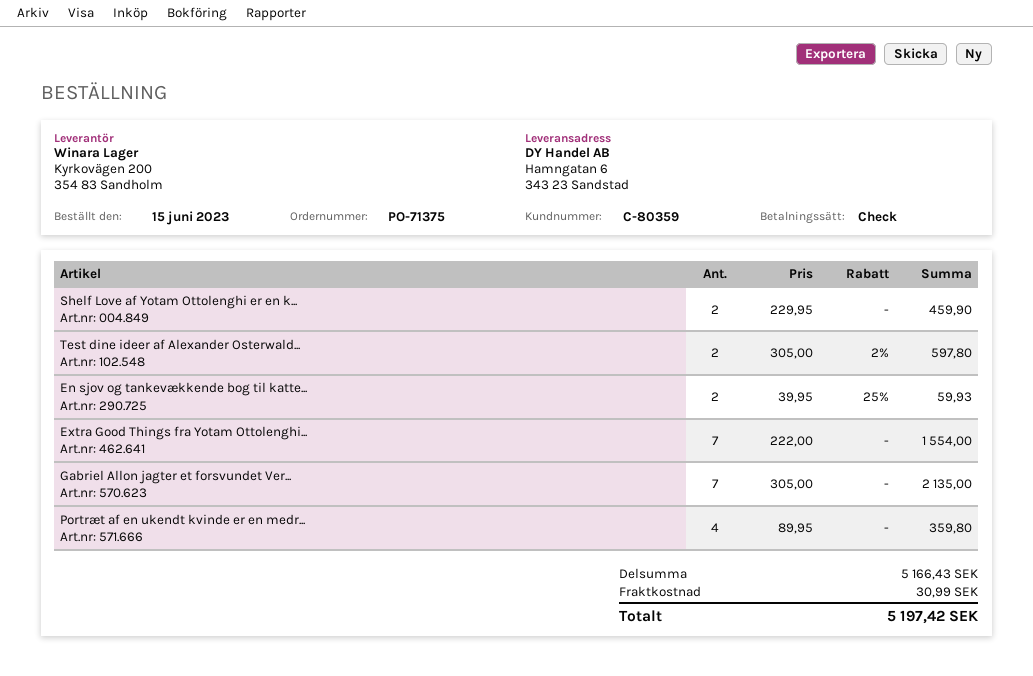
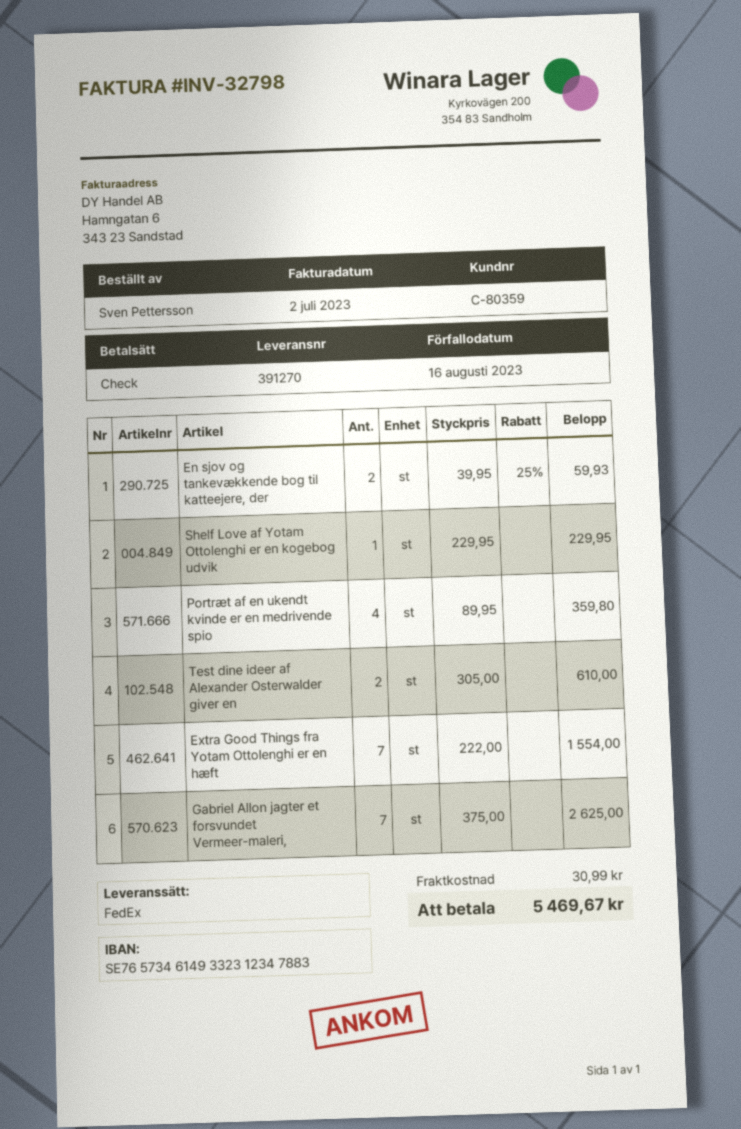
Shelf Love af Yotam Ottolenghi er en k...: 2 x 229.95 = 459.90 -> 1 x 229.95 = 229.95
Test dine ideer af Alexander Osterwald...: 2 x 305.00 - 2% = 597.80 -> 2 x 305.00 = 610.00
Gabriel Allon jagter et forsvundet Ver...: 7 x 305.00 = 2135.00 -> 7 x 375.00 = 2625.00
total: 5197.42 -> 5469.67

